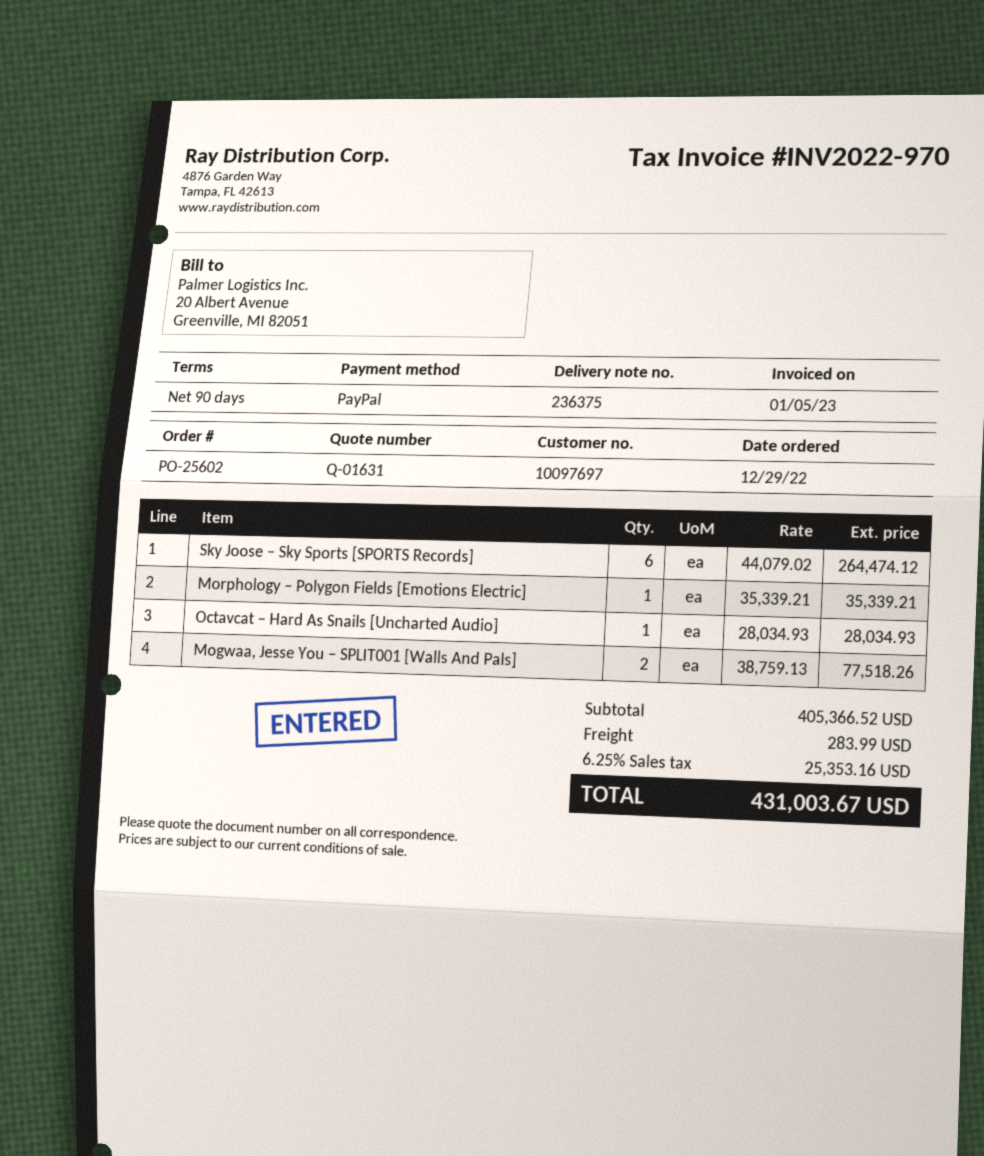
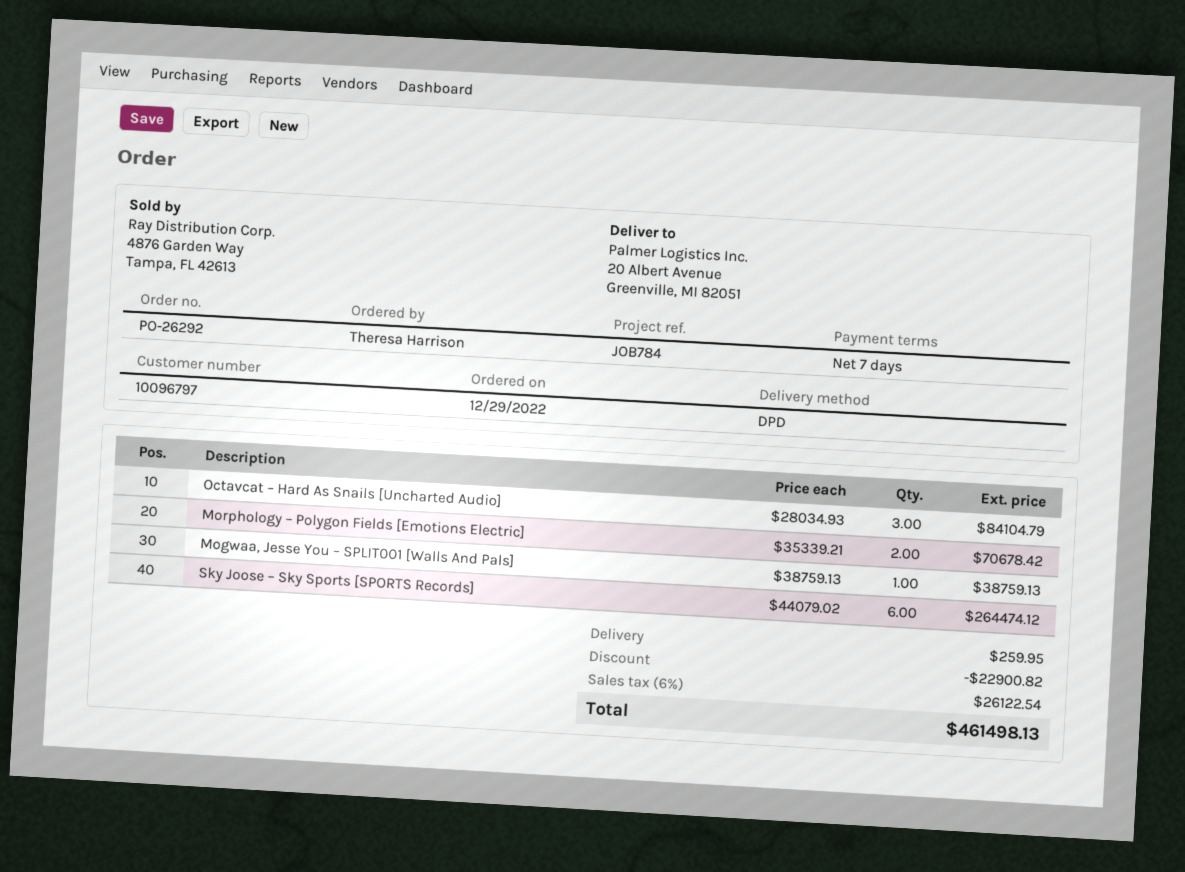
order number: PO-25602 -> PO-26292
payment terms: 90 days -> 7 days
customer number: 10097697 -> 10096797
Morphology – Polygon Fields [Emotions Electric]: 1 x 35339.21 = 35339.21 -> 2 x 35339.21 = 70678.42
Octavcat – Hard As Snails [Uncharted Audio]: 1 x 28034.93 = 28034.93 -> 3 x 28034.93 = 84104.79
Mogwaa, Jesse You – SPLIT001 [Walls And Pals]: 2 x 38759.13 = 77518.26 -> 1 x 38759.13 = 38759.13
discount: none -> 22900.82
shipping: 283.99 -> 259.95
tax: 6.25% = 25353.16 -> 6% = 26122.54
total: 431003.67 -> 461498.13

